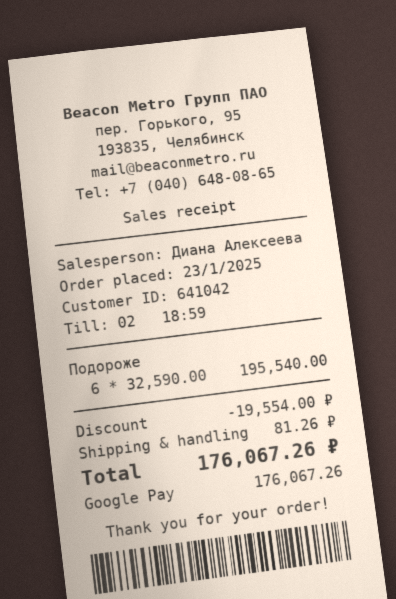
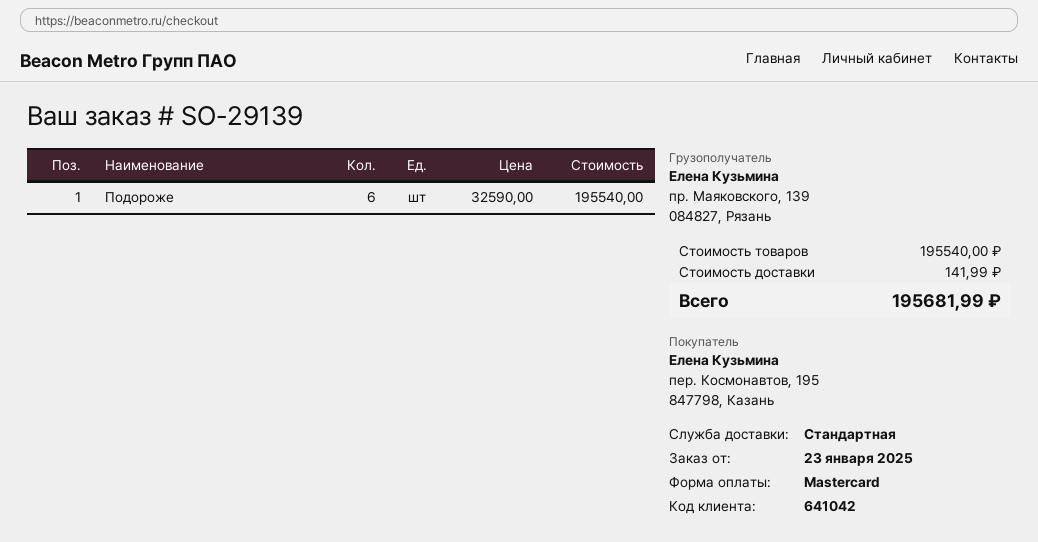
payment method: Google Pay -> Mastercard
discount: 19554.00 -> none
shipping: 81.26 -> 141.99
total: 176067.26 -> 195681.99

